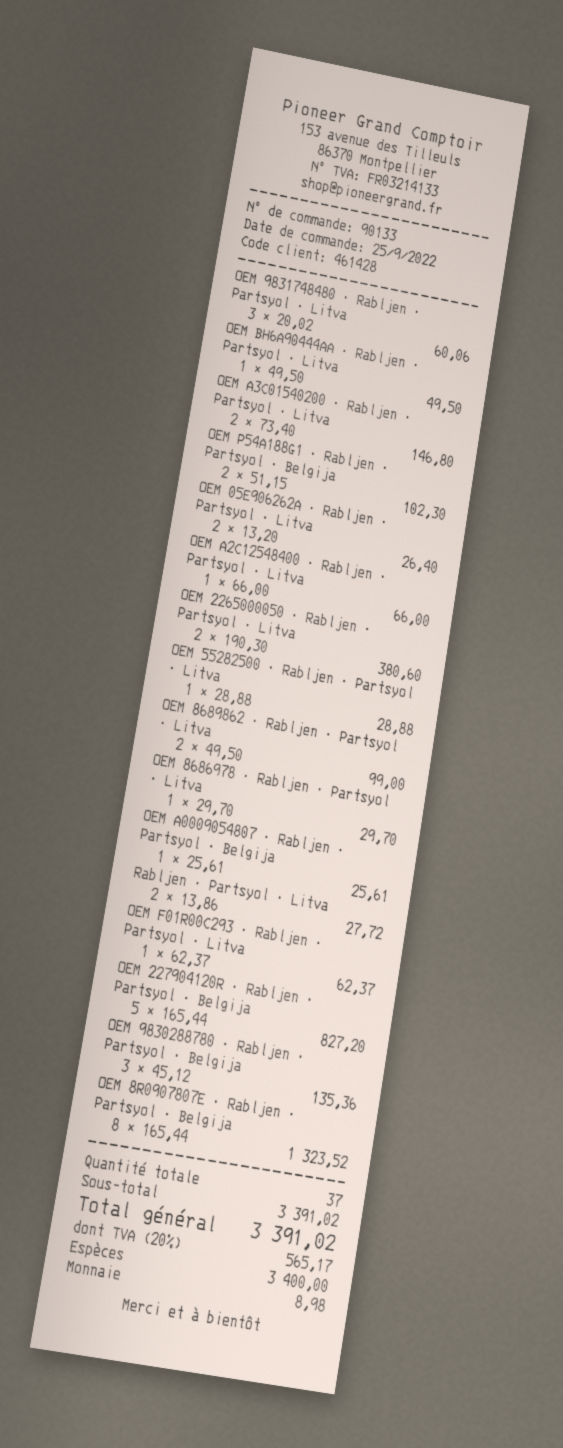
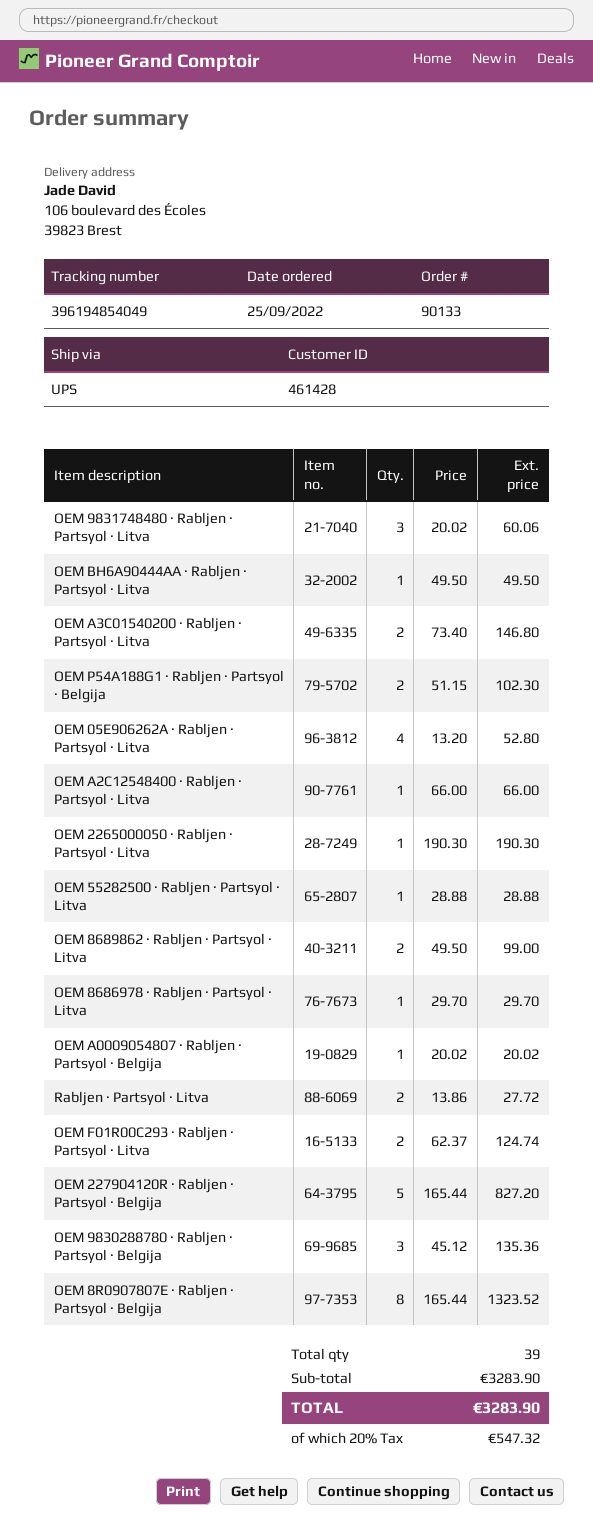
OEM 05E906262A · Rabljen · Partsyol · Litva: 2 x 13.20 = 26.40 -> 4 x 13.20 = 52.80
OEM 2265000050 · Rabljen · Partsyol · Litva: 2 x 190.30 = 380.60 -> 1 x 190.30 = 190.30
OEM A0009054807 · Rabljen · Partsyol · Belgija: 1 x 25.61 = 25.61 -> 1 x 20.02 = 20.02
OEM F01R00C293 · Rabljen · Partsyol · Litva: 1 x 62.37 = 62.37 -> 2 x 62.37 = 124.74
total quantity: 37 -> 39
subtotal: 3391.02 -> 3283.90
tax: 20% = 565.17 -> 20% = 547.32
total: 3391.02 -> 3283.90

